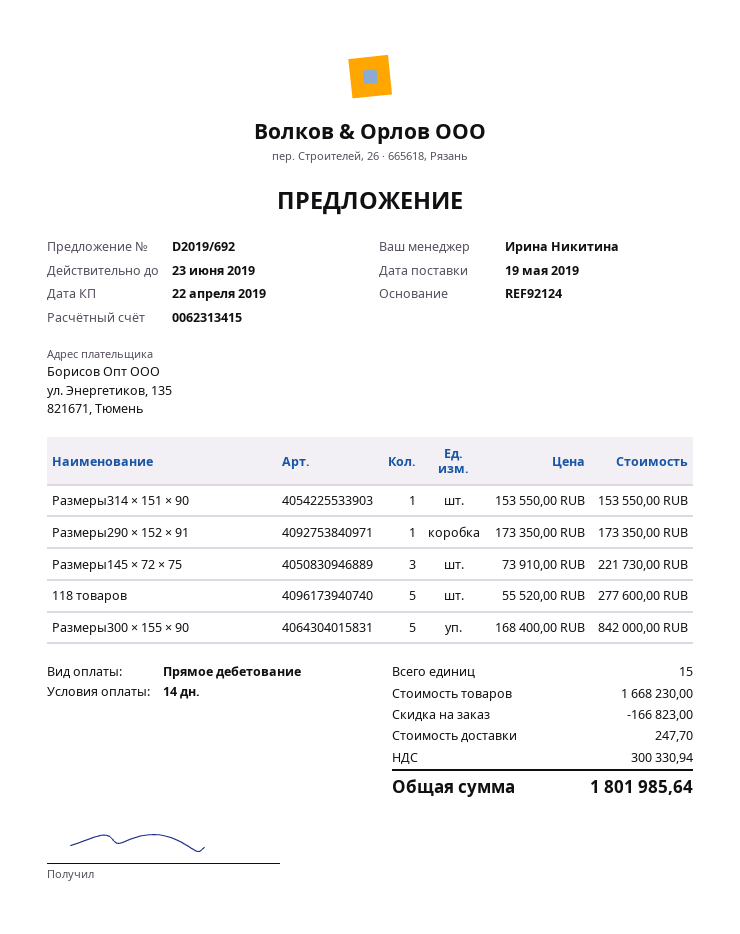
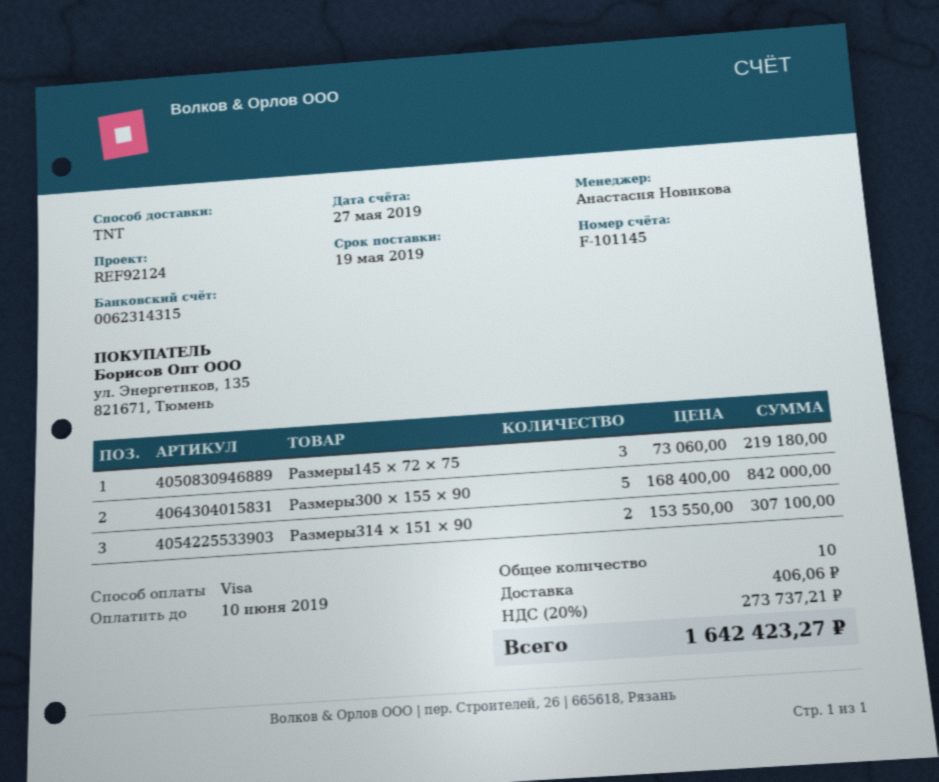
sales rep: Ирина Никитина -> Анастасия Новикова
payment method: direct debit -> Visa
bank account: 0062313415 -> 0062314315
Размеры314 × 151 × 90: 1 x 153550.00 = 153550.00 -> 2 x 153550.00 = 307100.00
Размеры290 × 152 × 91: 1 x 173350.00 = 173350.00 -> none
Размеры145 × 72 × 75: 3 x 73910.00 = 221730.00 -> 3 x 73060.00 = 219180.00
118 товаров: 5 x 55520.00 = 277600.00 -> none
total quantity: 15 -> 10
discount: 166823.00 -> none
shipping: 247.70 -> 406.06
tax: 300330.94 -> 273737.21
total: 1801985.64 -> 1642423.27

